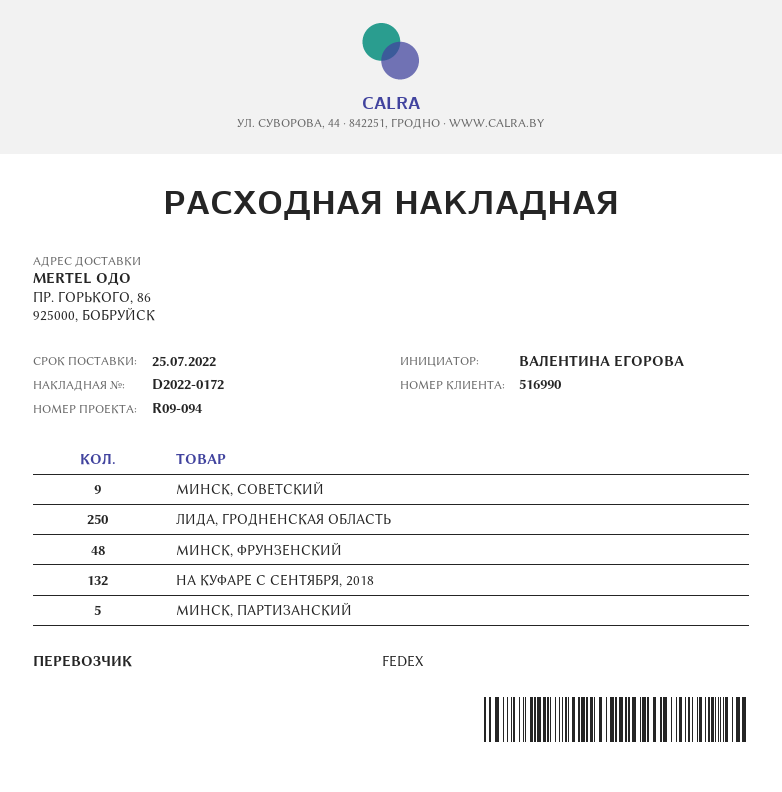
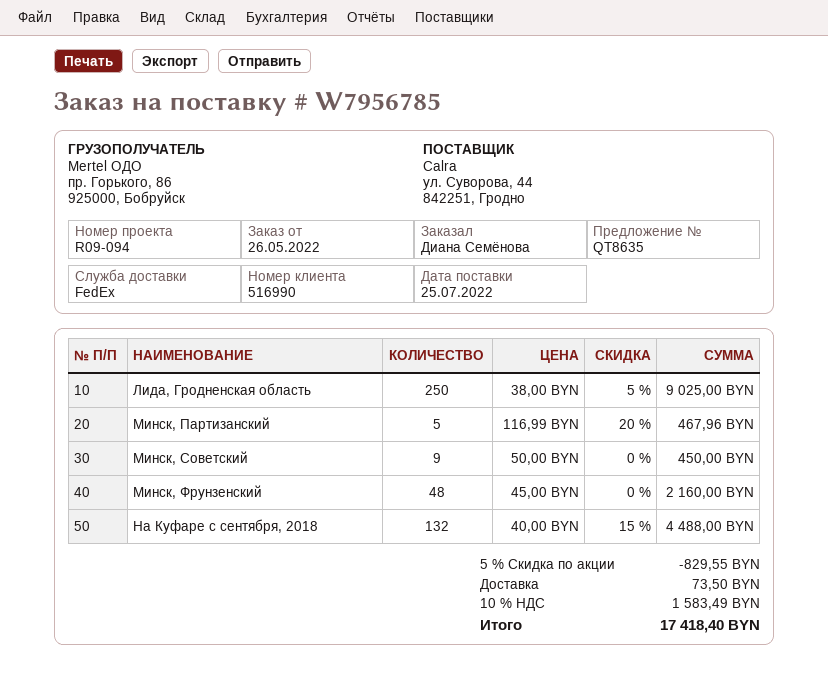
ordered by: ВАЛЕНТИНА ЕГОРОВА -> Диана Семёнова

